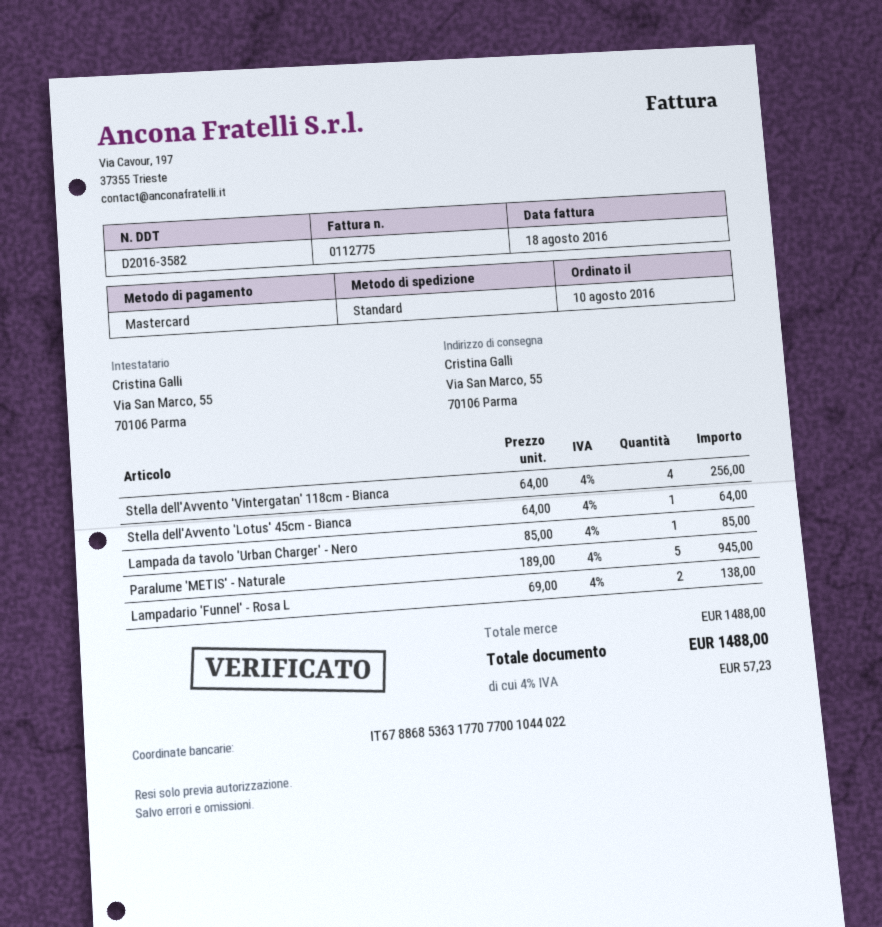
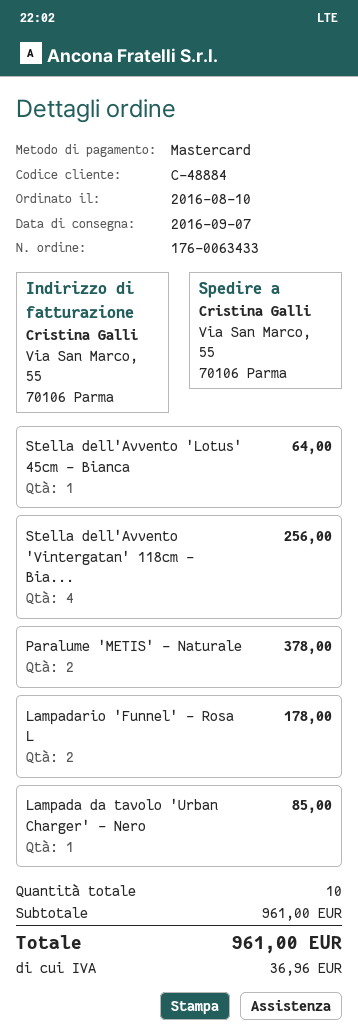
Paralume 'METIS' - Naturale: 5 for 945.00 -> 2 for 378.00
Lampadario 'Funnel' - Rosa L: 2 for 138.00 -> 2 for 178.00
subtotal: 1488.00 -> 961.00
tax: 57.23 -> 36.96
total: 1488.00 -> 961.00

